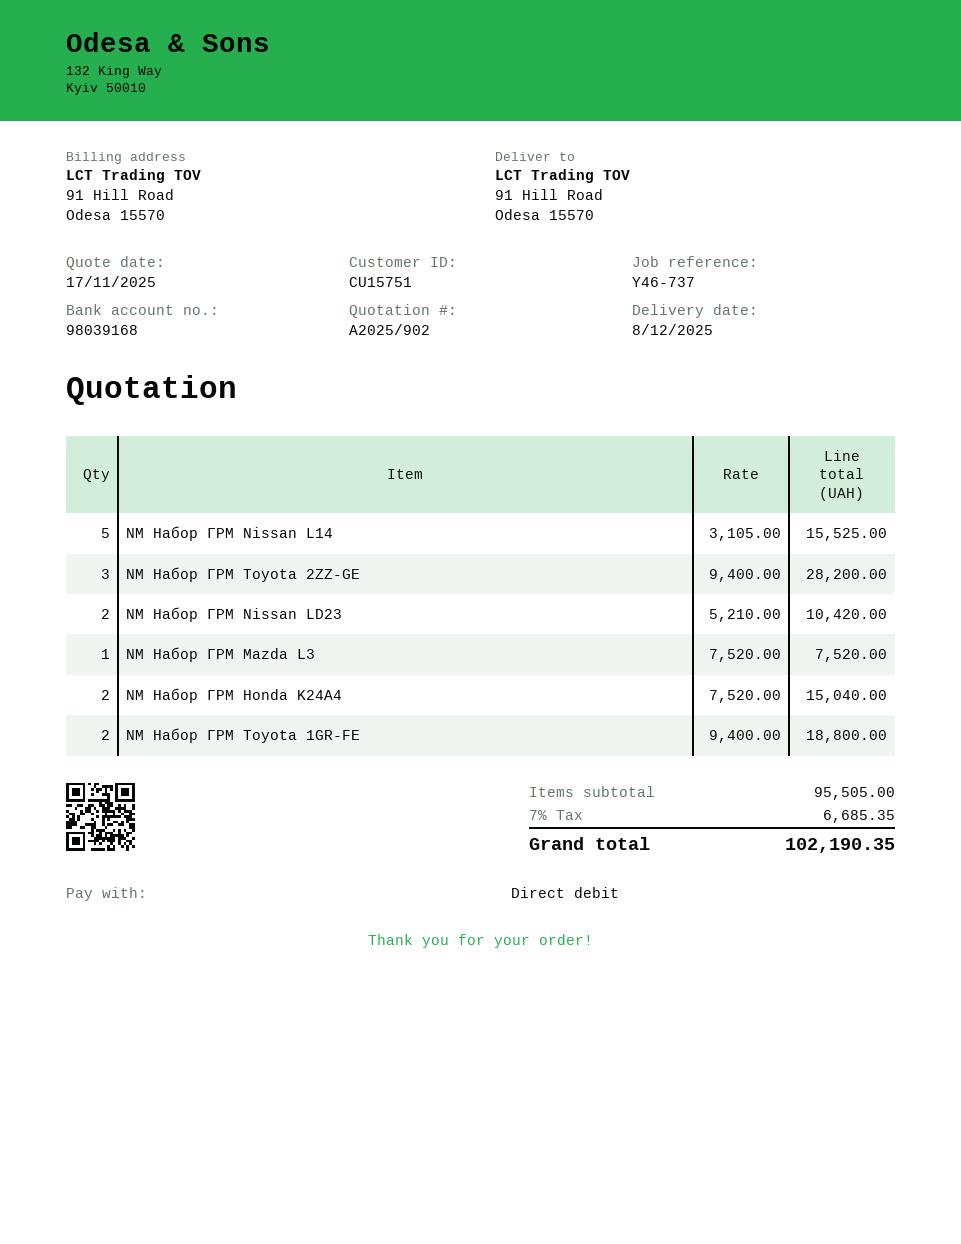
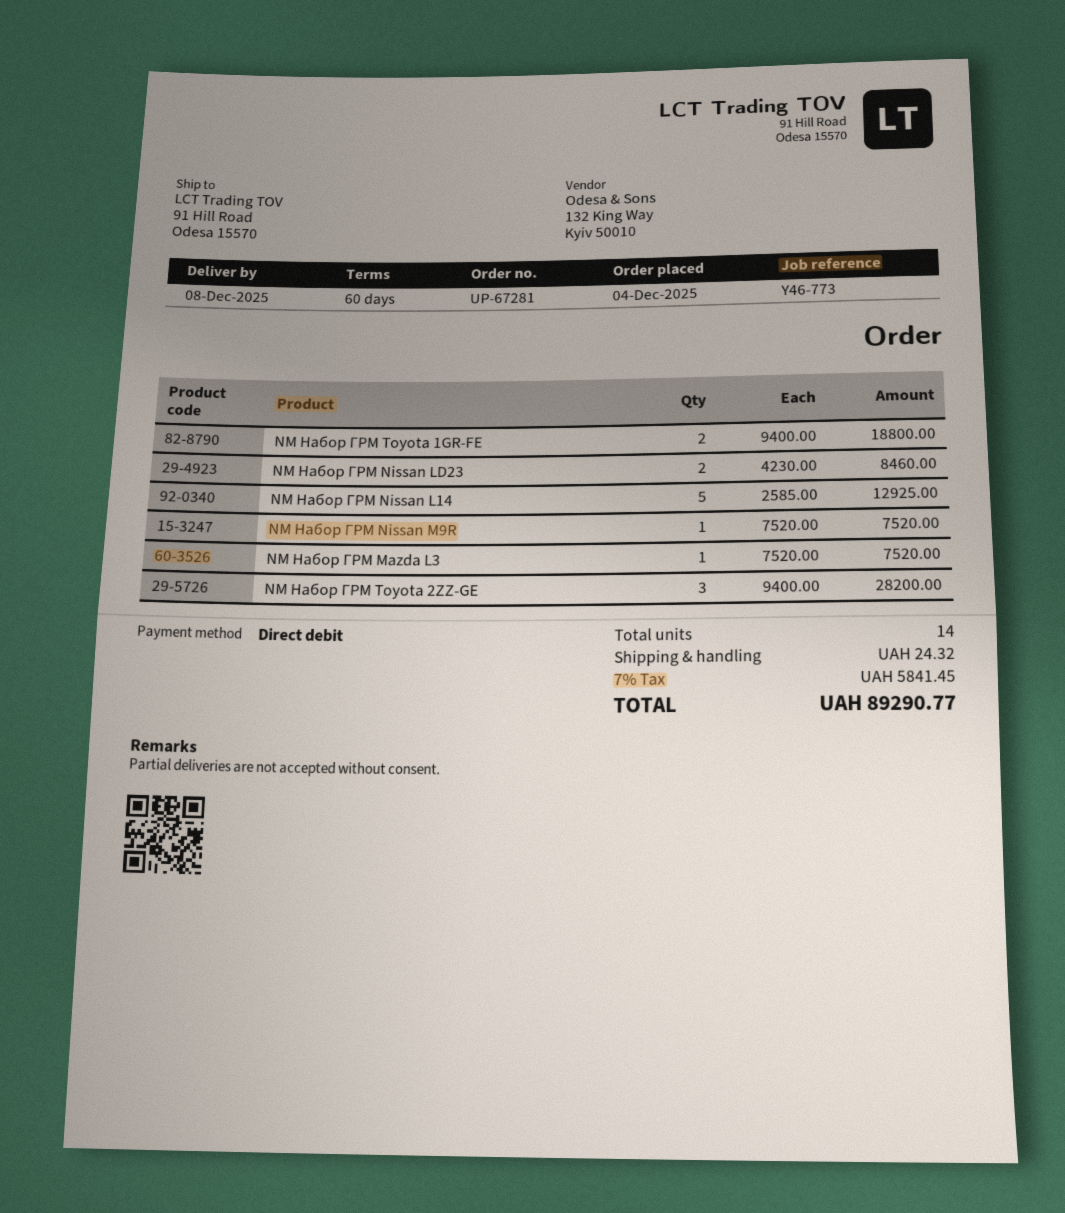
reference: Y46-737 -> Y46-773
NM Набор ГРМ Nissan L14: 5 x 3105.00 = 15525.00 -> 5 x 2585.00 = 12925.00
NM Набор ГРМ Nissan LD23: 2 x 5210.00 = 10420.00 -> 2 x 4230.00 = 8460.00
NM Набор ГРМ Honda K24A4: 2 x 7520.00 = 15040.00 -> none
NM Набор ГРМ Nissan M9R: none -> 1 x 7520.00 = 7520.00
shipping: none -> 24.32
tax: 7% = 6685.35 -> 7% = 5841.45
total: 102190.35 -> 89290.77

